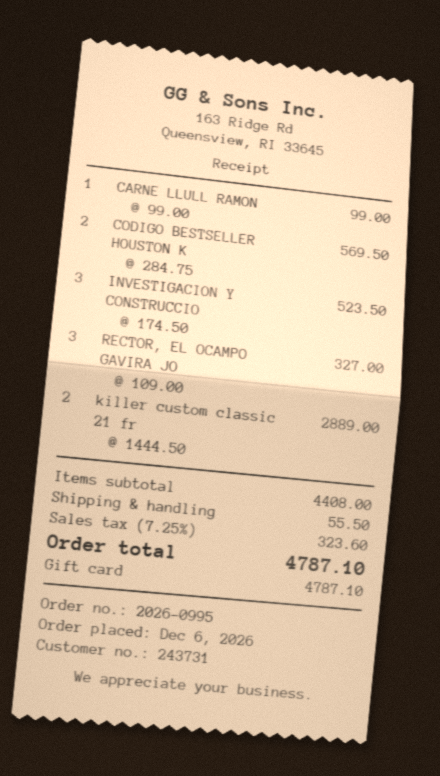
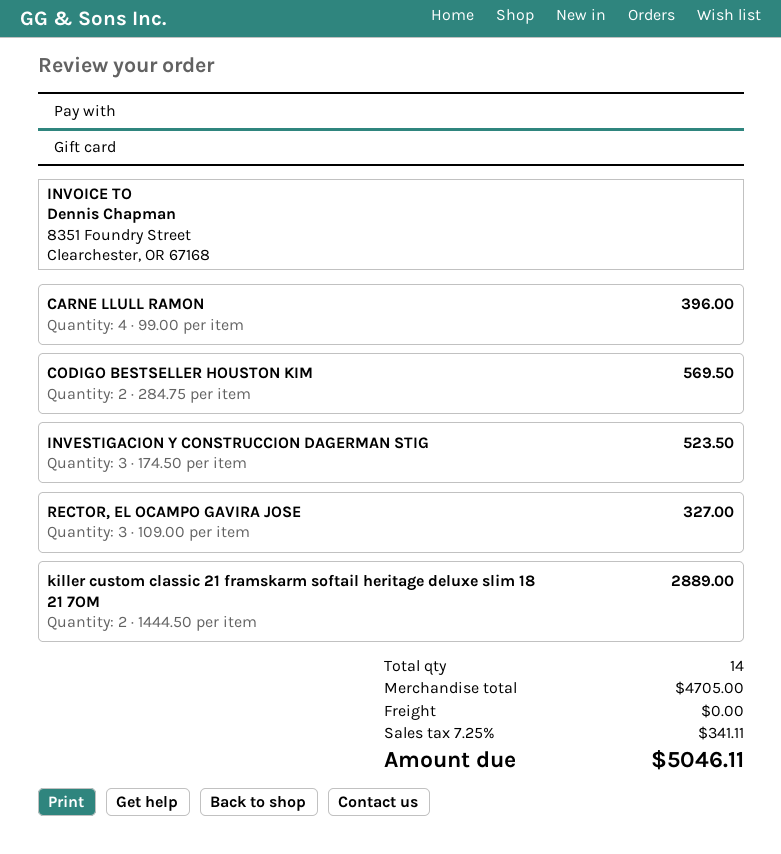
CARNE LLULL RAMON: 1 x 99.00 = 99.00 -> 4 x 99.00 = 396.00
subtotal: 4408.00 -> 4705.00
shipping: 55.50 -> 0.00
tax: 7.25% = 323.60 -> 7.25% = 341.11
total: 4787.10 -> 5046.11

